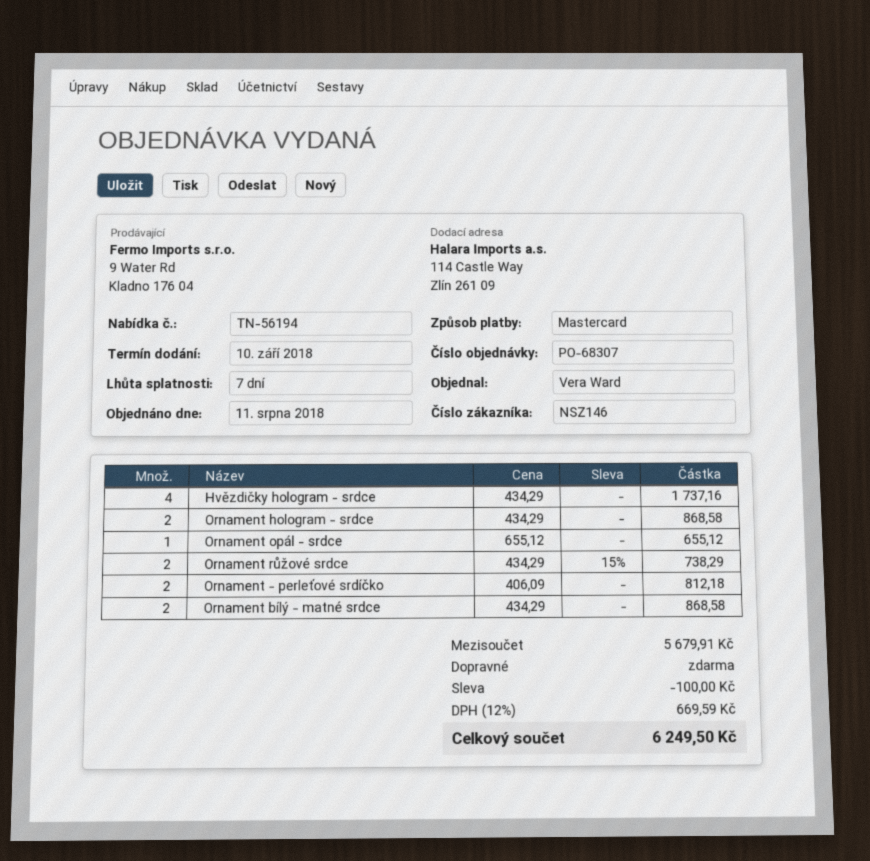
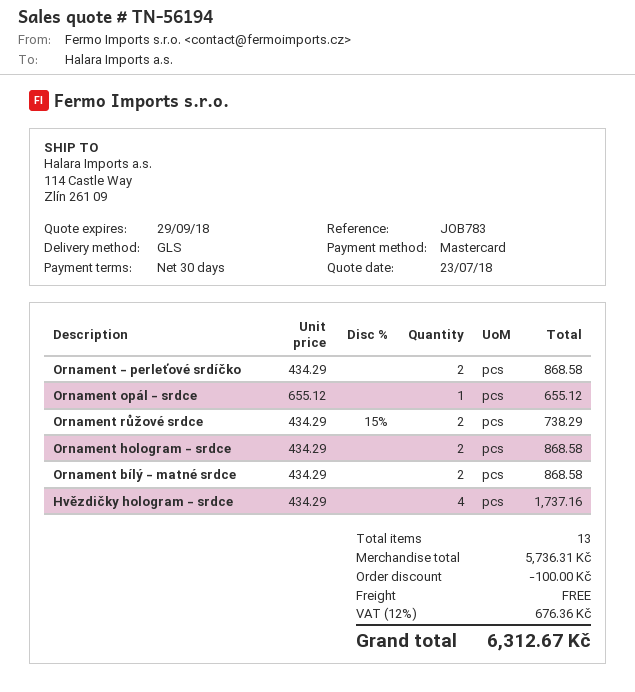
payment terms: 7 days -> 30 days
Ornament - perleťové srdíčko: 2 x 406.09 = 812.18 -> 2 x 434.29 = 868.58
subtotal: 5679.91 -> 5736.31
tax: 12% = 669.59 -> 12% = 676.36
total: 6249.50 -> 6312.67

